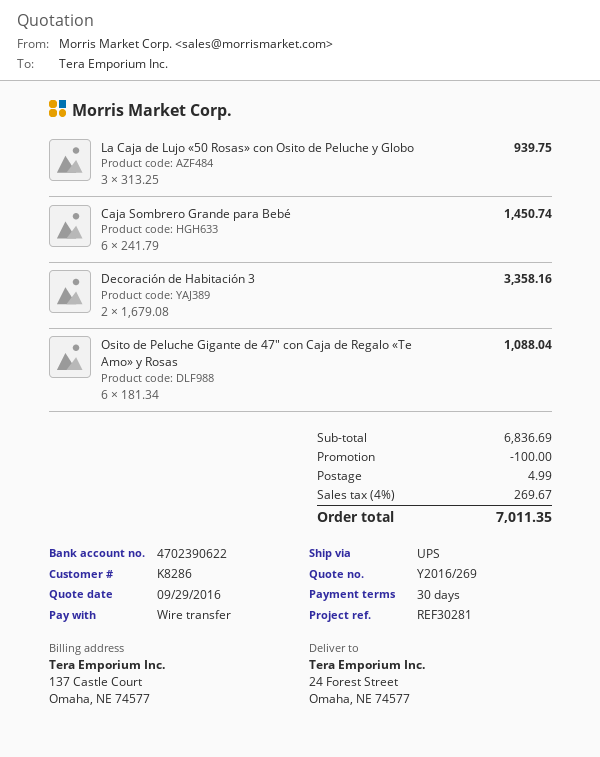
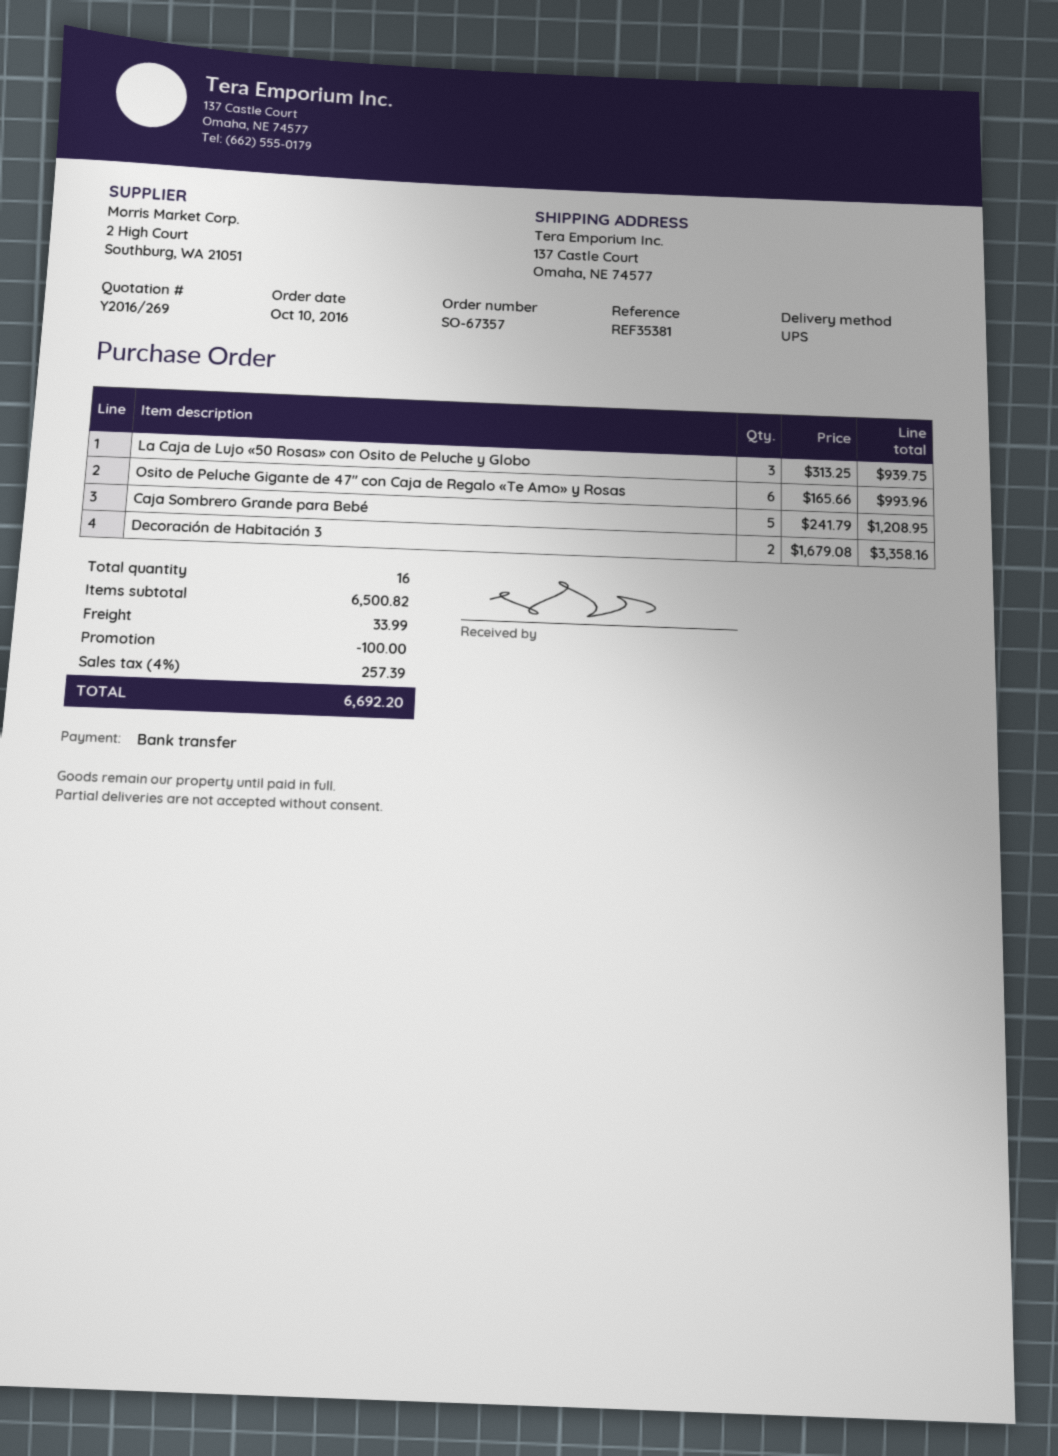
reference: REF30281 -> REF35381
ship to: 24 Forest Street, Omaha, NE 74577 -> 137 Castle Court, Omaha, NE 74577
Caja Sombrero Grande para Bebé: 6 x 241.79 = 1450.74 -> 5 x 241.79 = 1208.95
Osito de Peluche Gigante de 47″ con Caja de Regalo «Te Amo» y Rosas: 6 x 181.34 = 1088.04 -> 6 x 165.66 = 993.96
subtotal: 6836.69 -> 6500.82
shipping: 4.99 -> 33.99
tax: 4% = 269.67 -> 4% = 257.39
total: 7011.35 -> 6692.20

